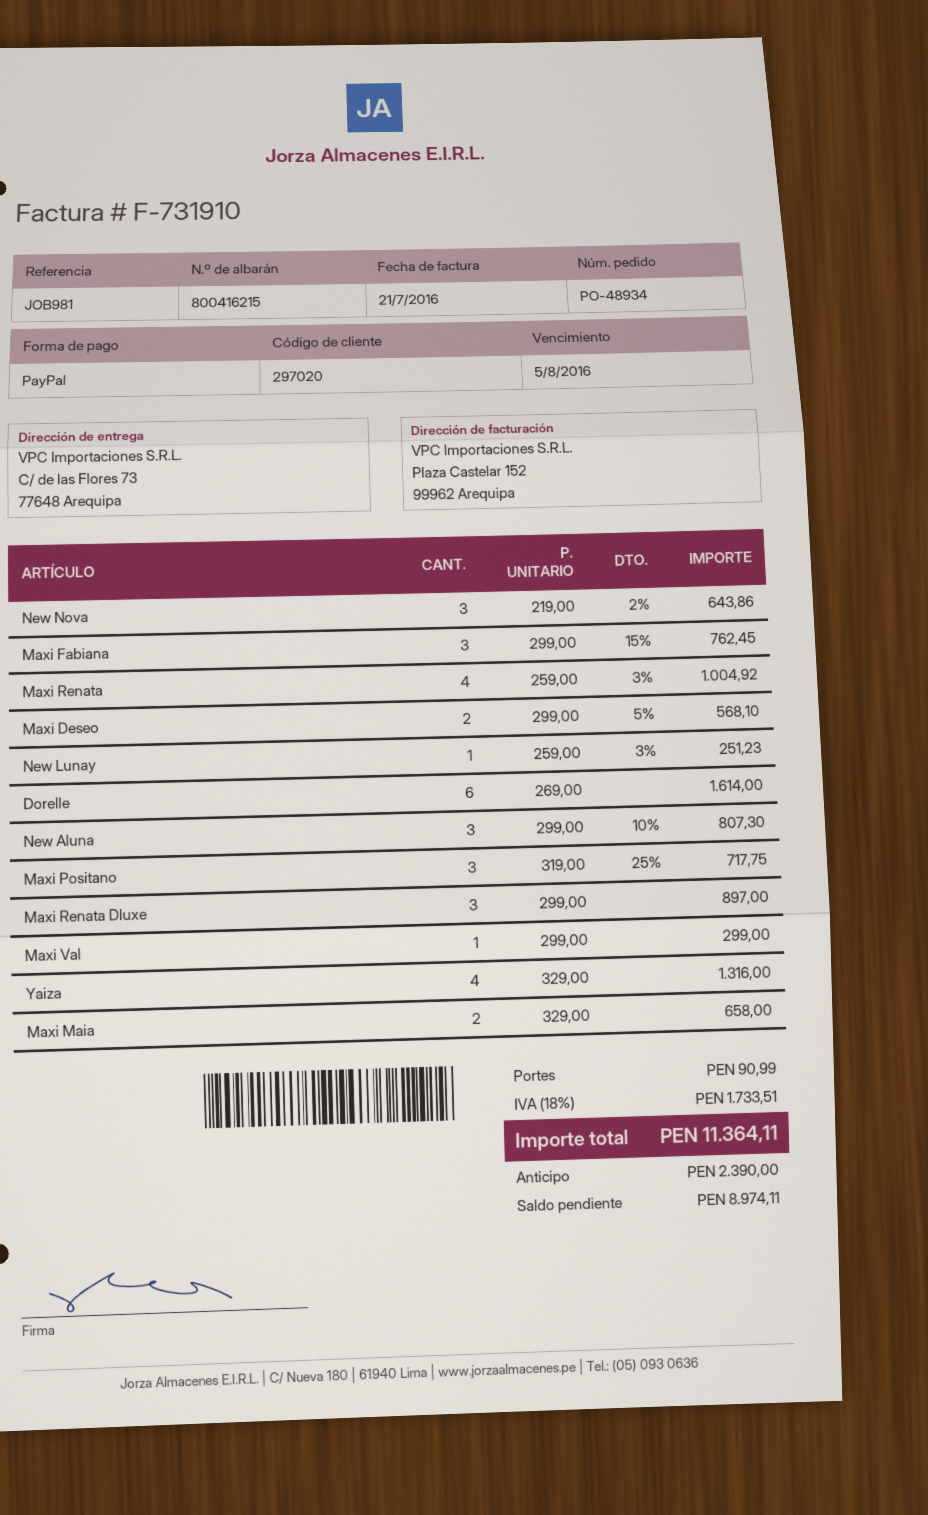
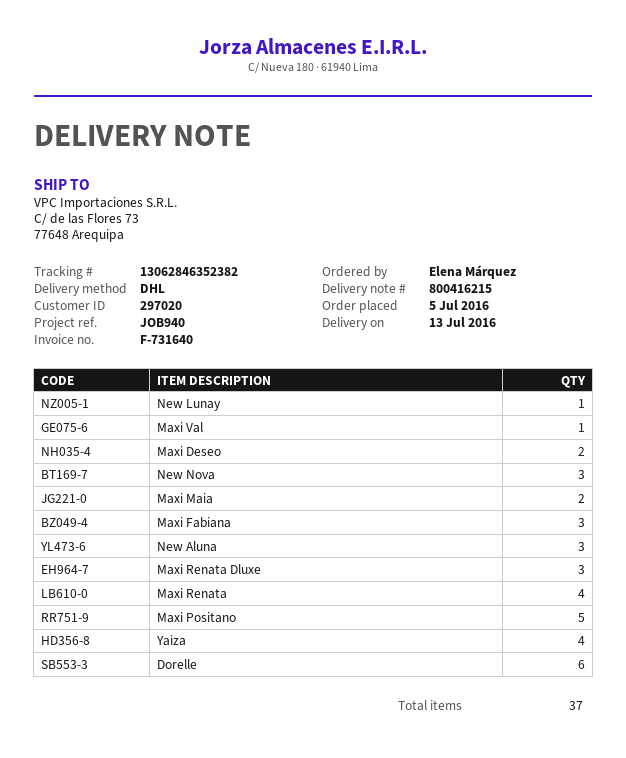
invoice number: F-731910 -> F-731640
reference: JOB981 -> JOB940
Maxi Positano: 3 -> 5

